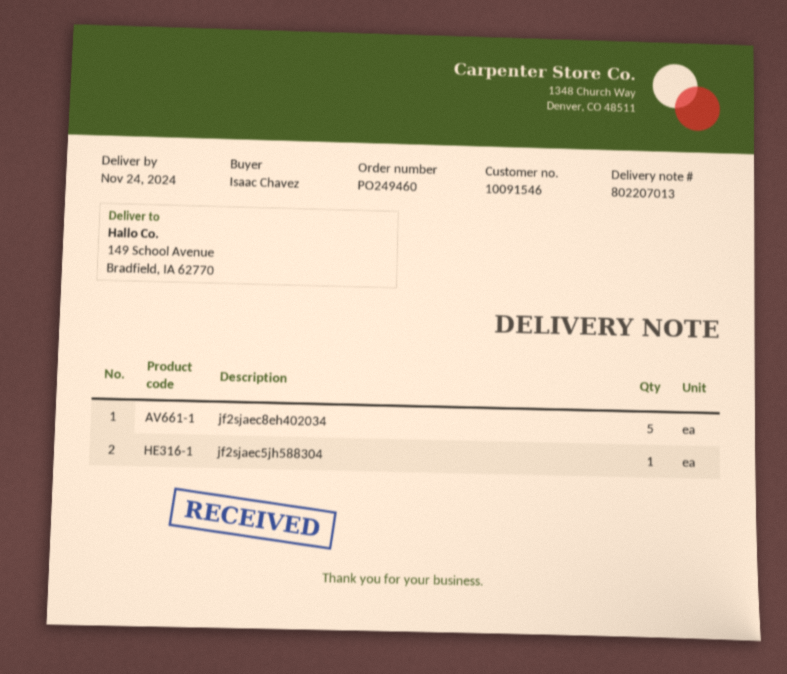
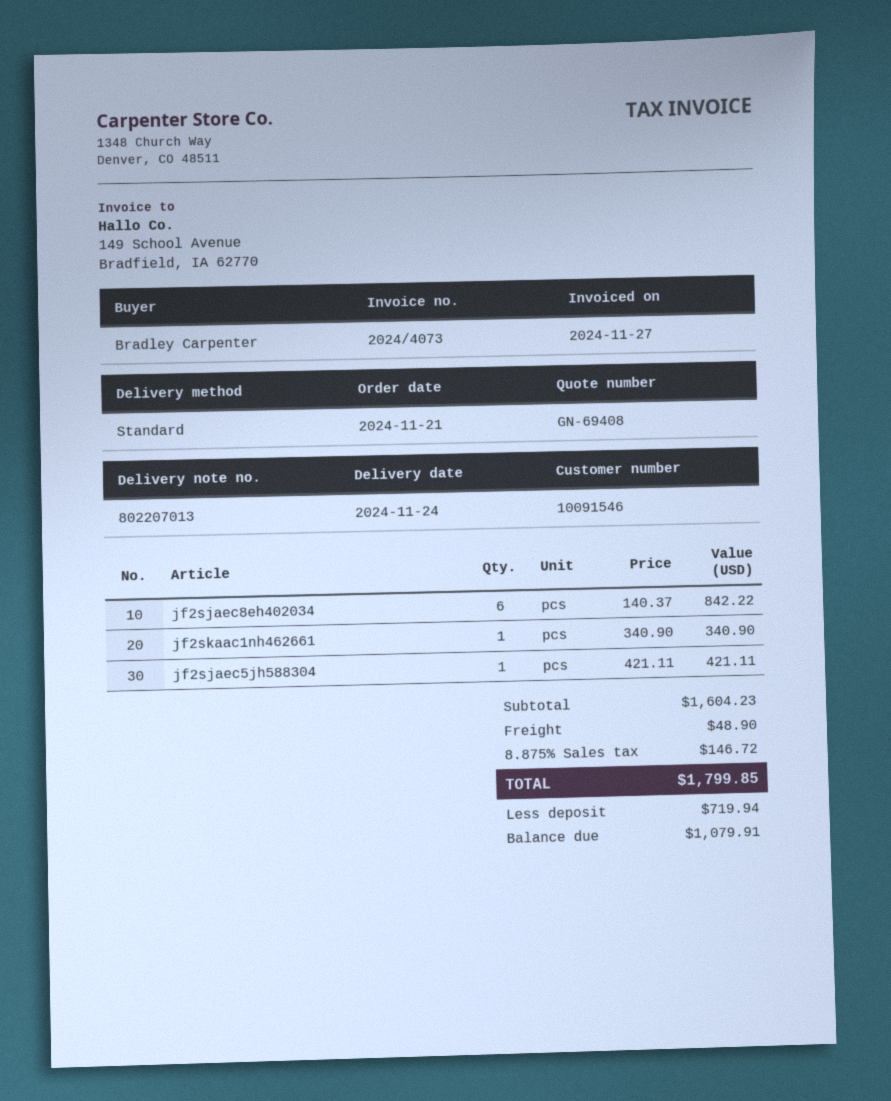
ordered by: Isaac Chavez -> Bradley Carpenter
jf2sjaec8eh402034: 5 -> 6
jf2skaac1nh462661: none -> 1

